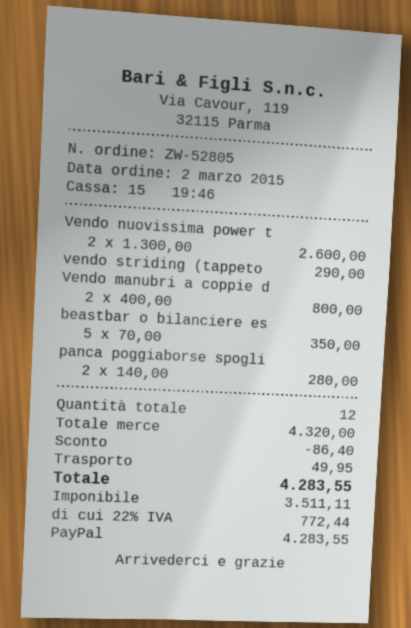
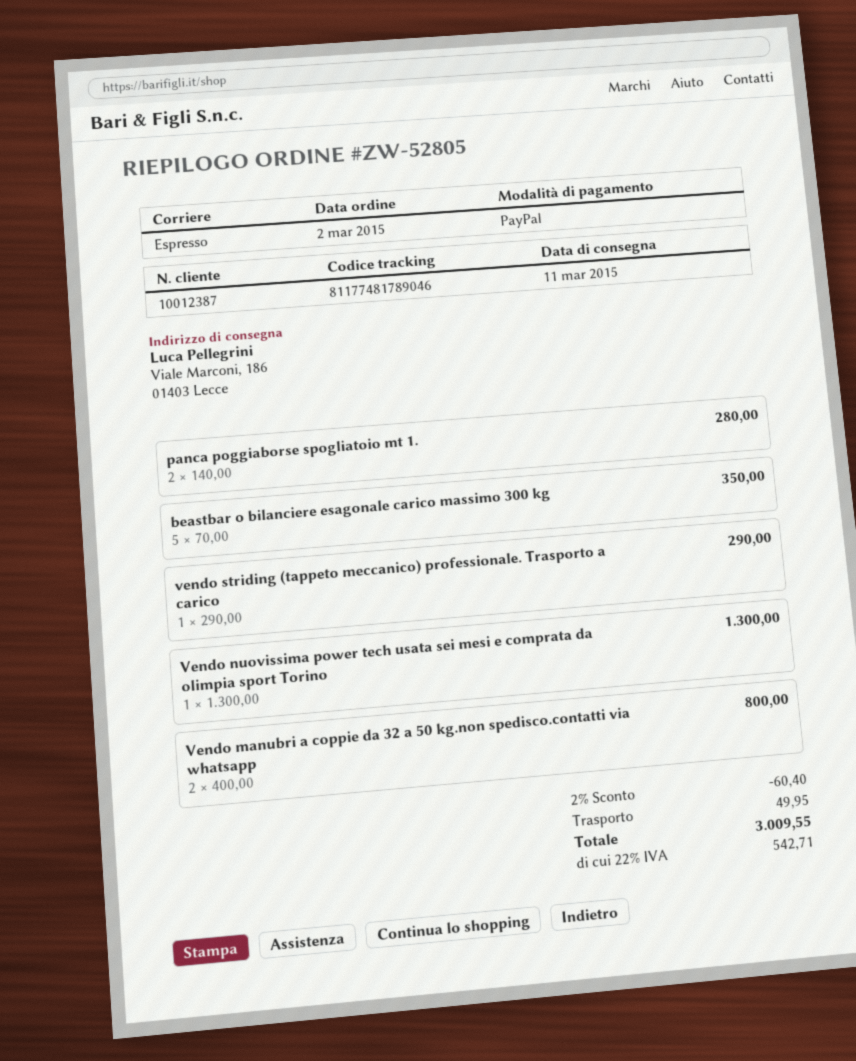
Vendo nuovissima power t: 2 x 1300.00 = 2600.00 -> 1 x 1300.00 = 1300.00
discount: 86.40 -> 60.40
tax: 22% = 772.44 -> 22% = 542.71
total: 4283.55 -> 3009.55

